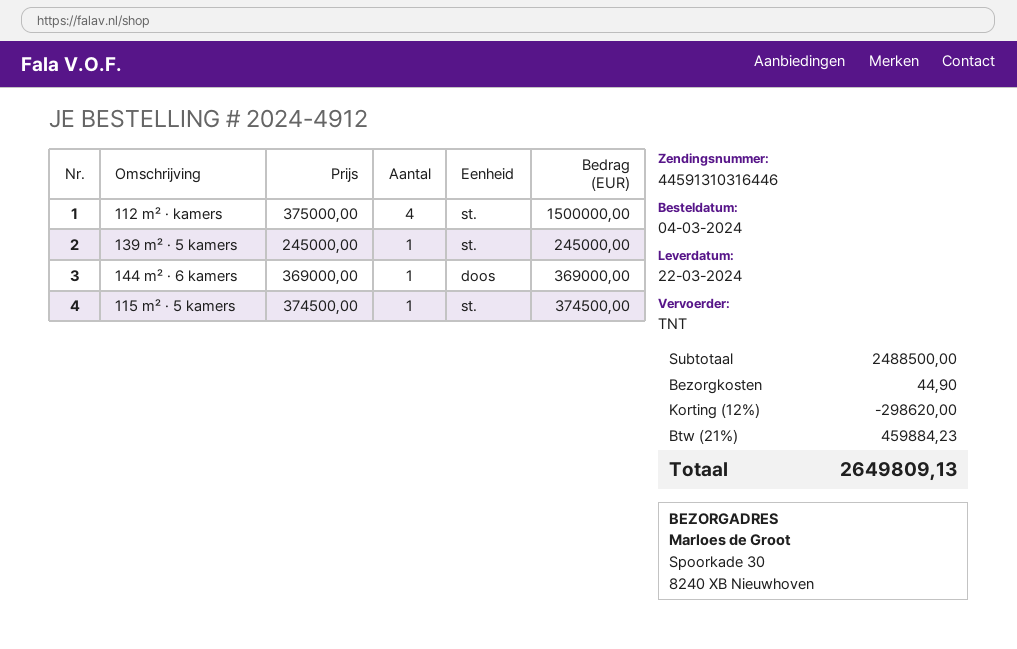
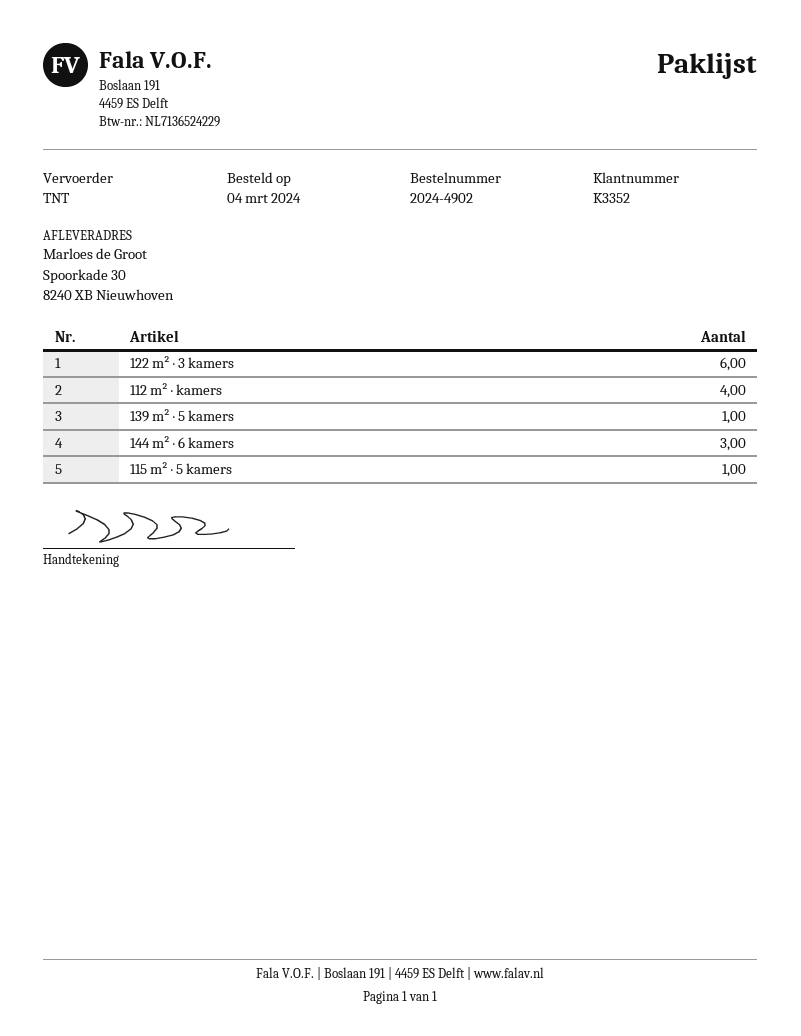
order number: 2024-4912 -> 2024-4902
144 m² · 6 kamers: 1 -> 3
122 m² · 3 kamers: none -> 6

